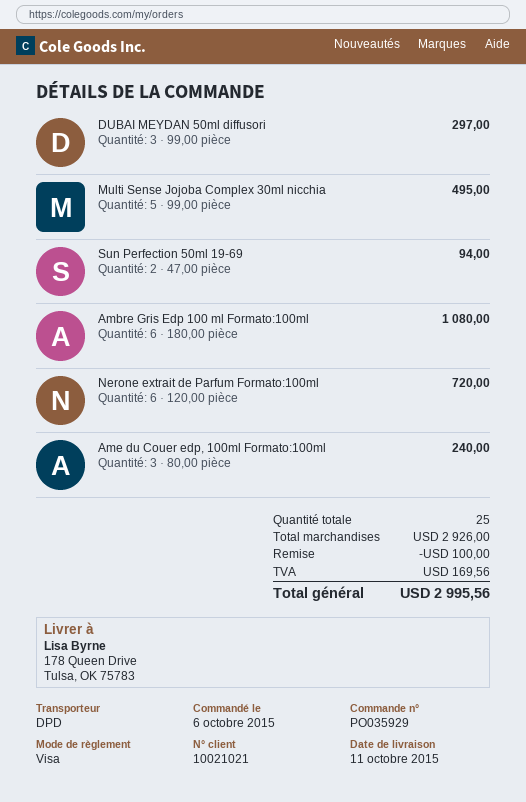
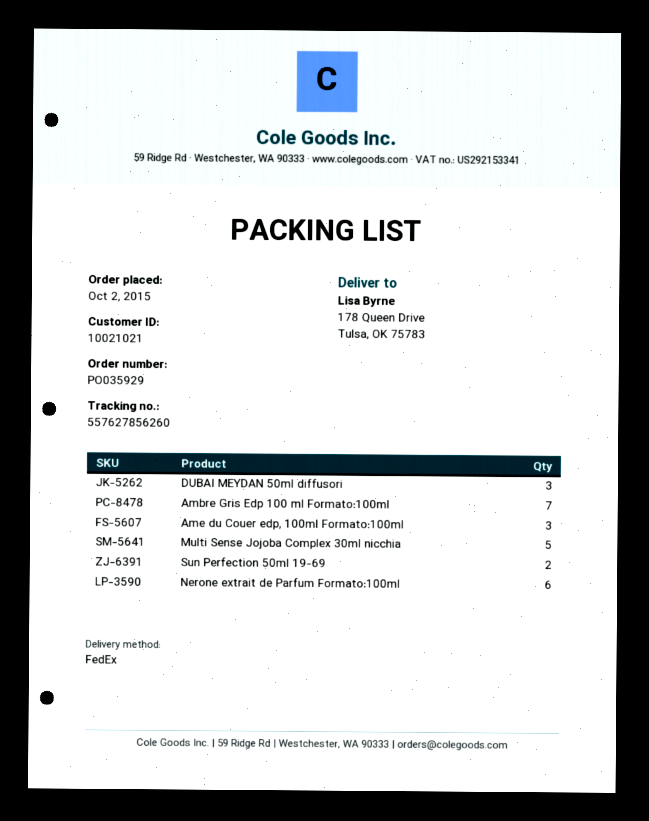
order date: 2015-10-06 -> 2015-10-02
shipping method: DPD -> FedEx
Ambre Gris Edp 100 ml Formato:100ml: 6 -> 7

